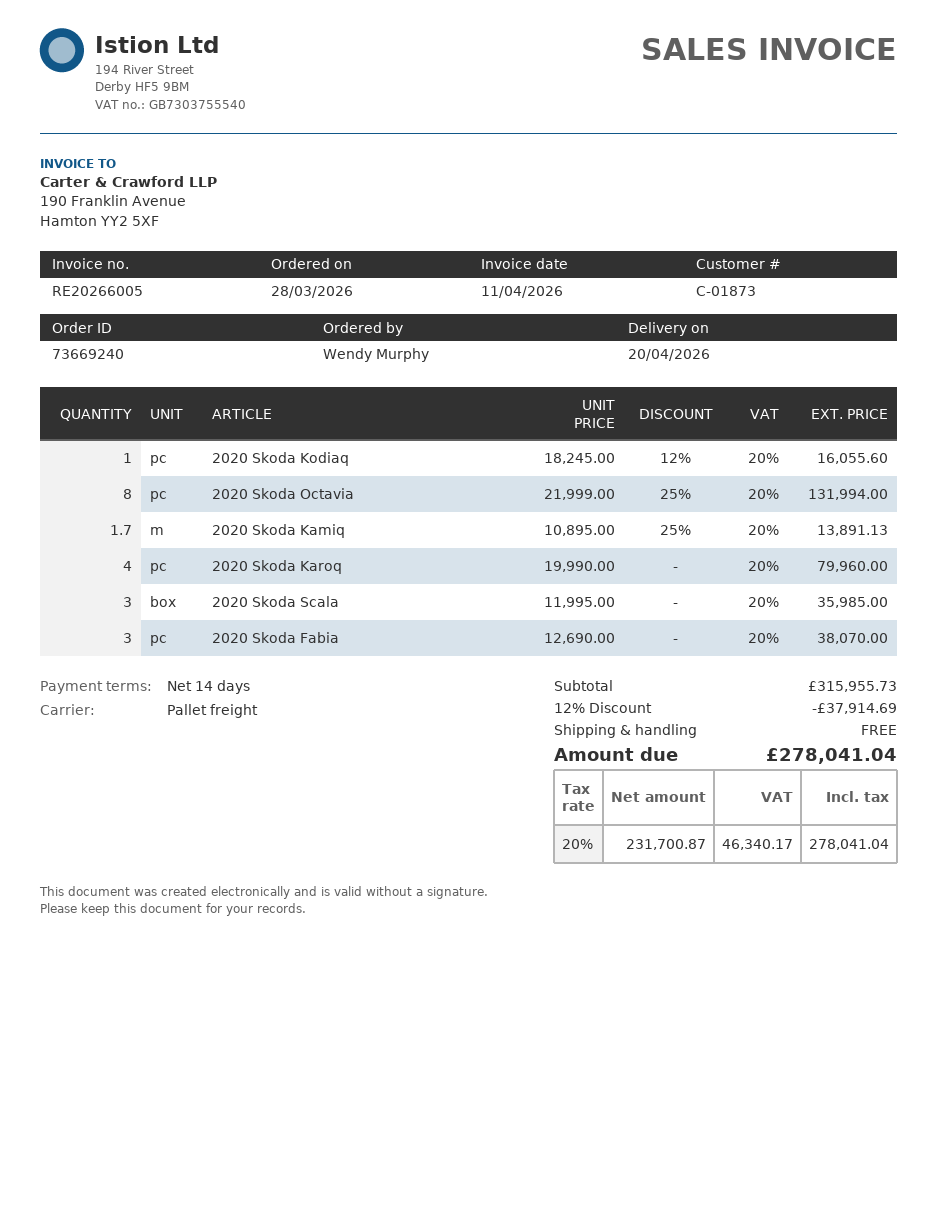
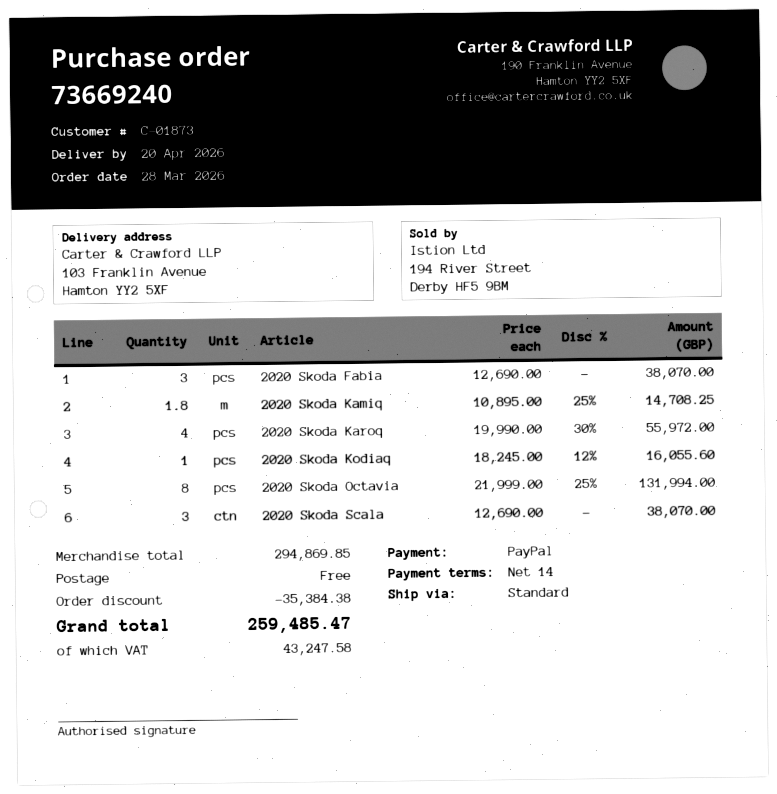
shipping method: pallet freight -> standard
2020 Skoda Kamiq: 1.7 x 10895.00 - 25% = 13891.13 -> 1.8 x 10895.00 - 25% = 14708.25
2020 Skoda Karoq: 4 x 19990.00 = 79960.00 -> 4 x 19990.00 - 30% = 55972.00
2020 Skoda Scala: 3 x 11995.00 = 35985.00 -> 3 x 12690.00 = 38070.00
subtotal: 315955.73 -> 294869.85
discount: 37914.69 -> 35384.38
tax: 46340.17 -> 43247.58
total: 278041.04 -> 259485.47

